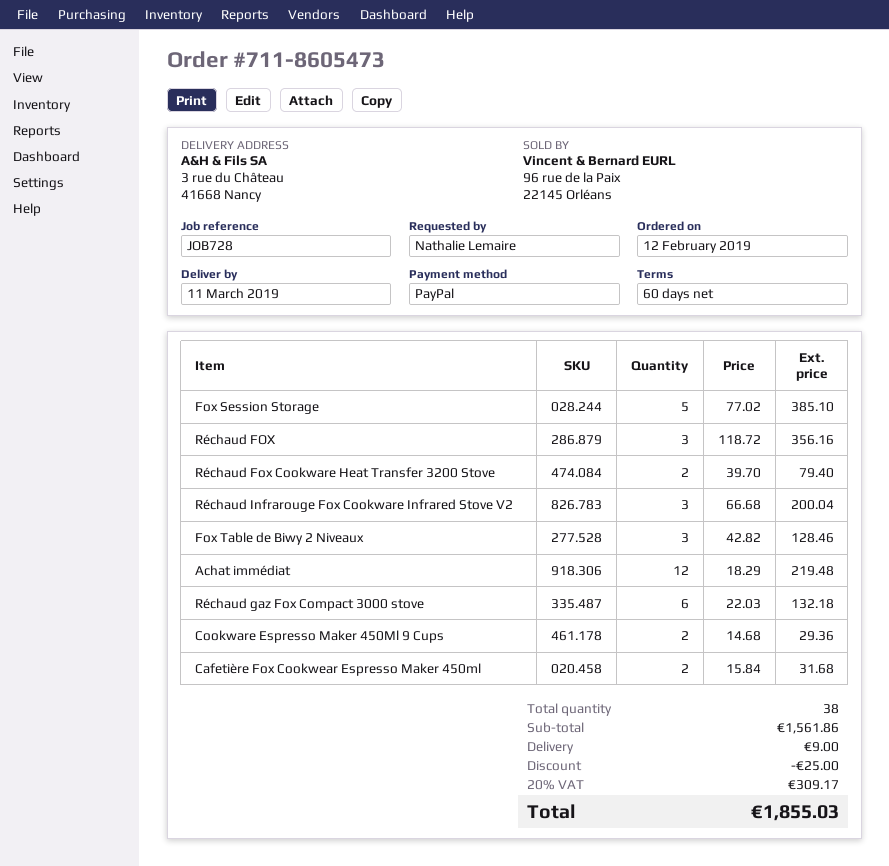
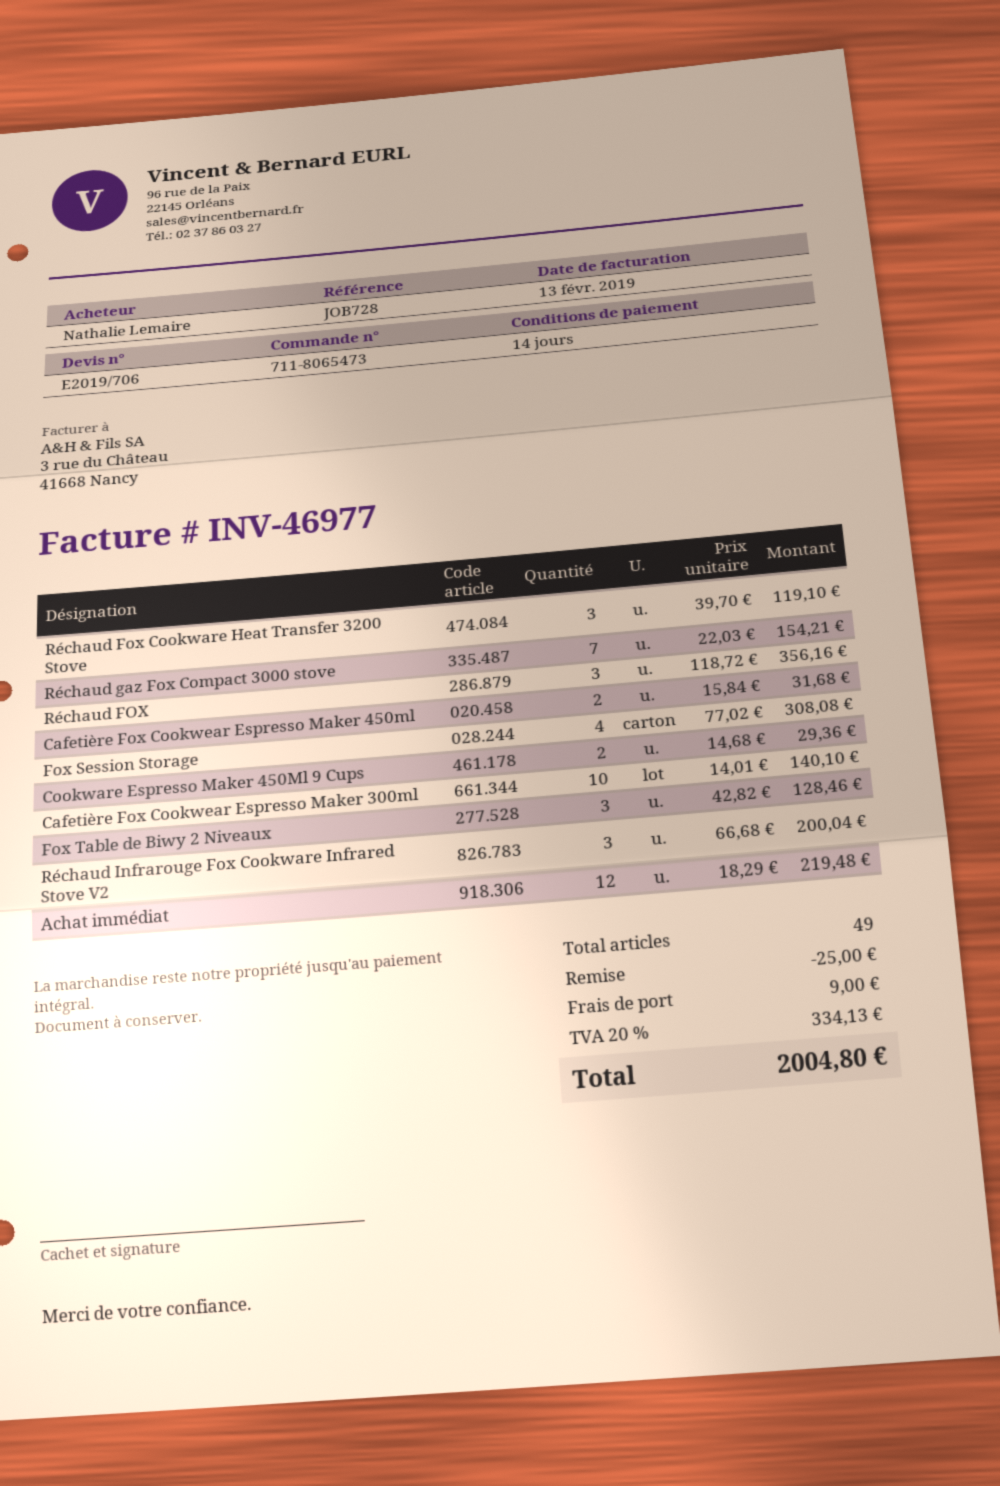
order number: 711-8605473 -> 711-8065473
payment terms: 60 days -> 14 days
Fox Session Storage: 5 x 77.02 = 385.10 -> 4 x 77.02 = 308.08
Réchaud Fox Cookware Heat Transfer 3200 Stove: 2 x 39.70 = 79.40 -> 3 x 39.70 = 119.10
Réchaud gaz Fox Compact 3000 stove: 6 x 22.03 = 132.18 -> 7 x 22.03 = 154.21
Cafetière Fox Cookwear Espresso Maker 300ml: none -> 10 x 14.01 = 140.10
total quantity: 38 -> 49
tax: 20% = 309.17 -> 20% = 334.13
total: 1855.03 -> 2004.80

